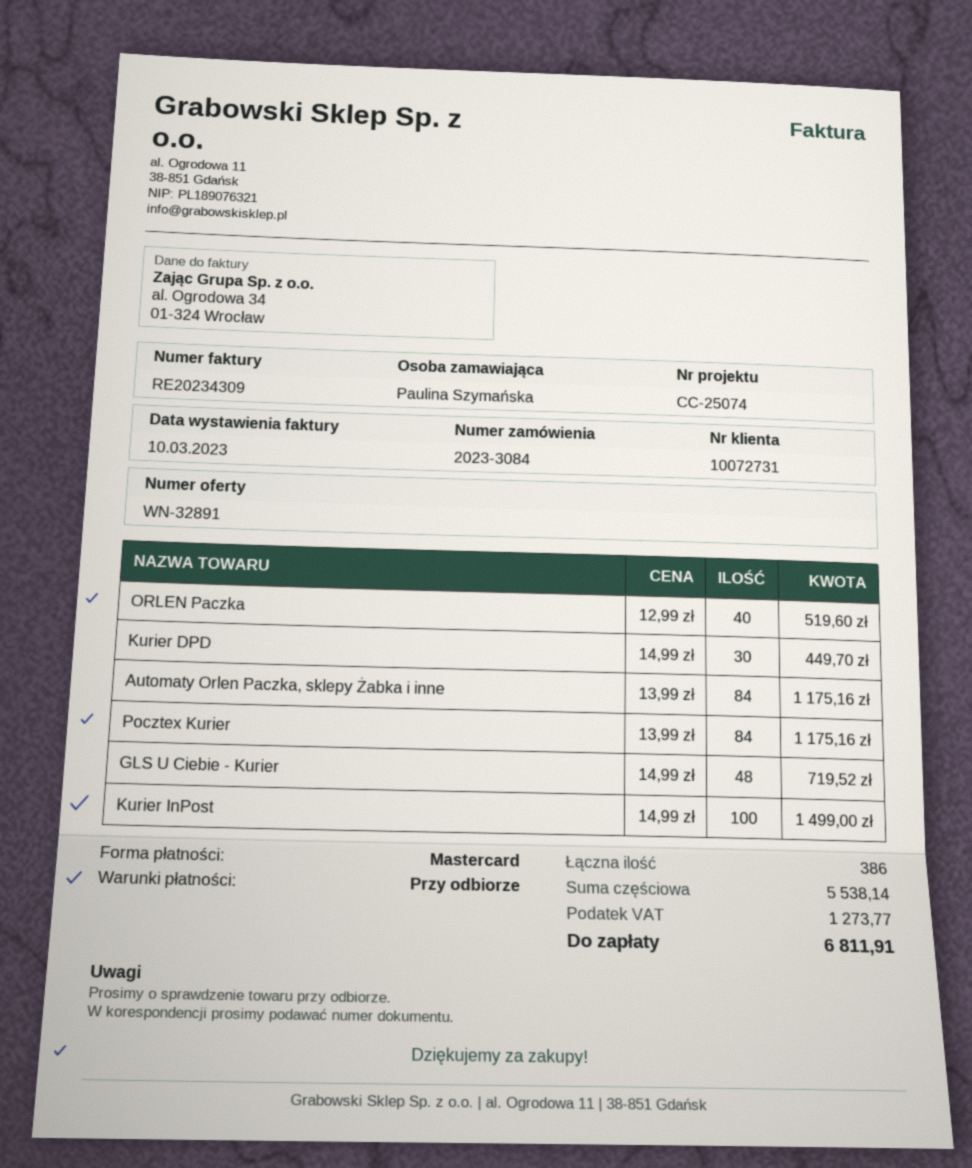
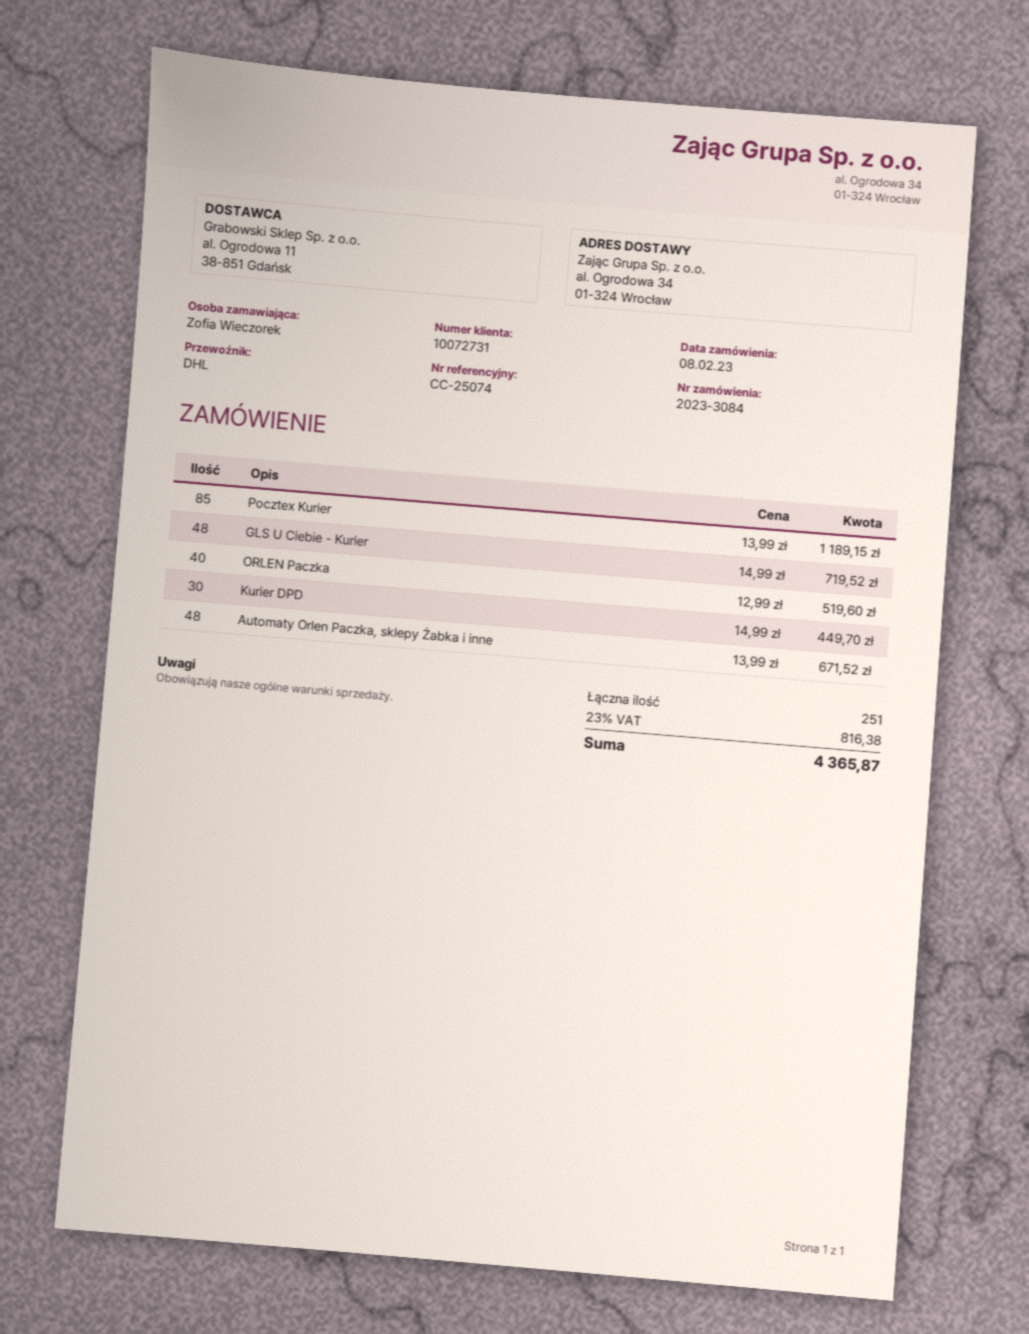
ordered by: Paulina Szymańska -> Zofia Wieczorek
Automaty Orlen Paczka, sklepy Żabka i inne: 84 x 13.99 = 1175.16 -> 48 x 13.99 = 671.52
Pocztex Kurier: 84 x 13.99 = 1175.16 -> 85 x 13.99 = 1189.15
Kurier InPost: 100 x 14.99 = 1499.00 -> none
total quantity: 386 -> 251
tax: 1273.77 -> 816.38
total: 6811.91 -> 4365.87

